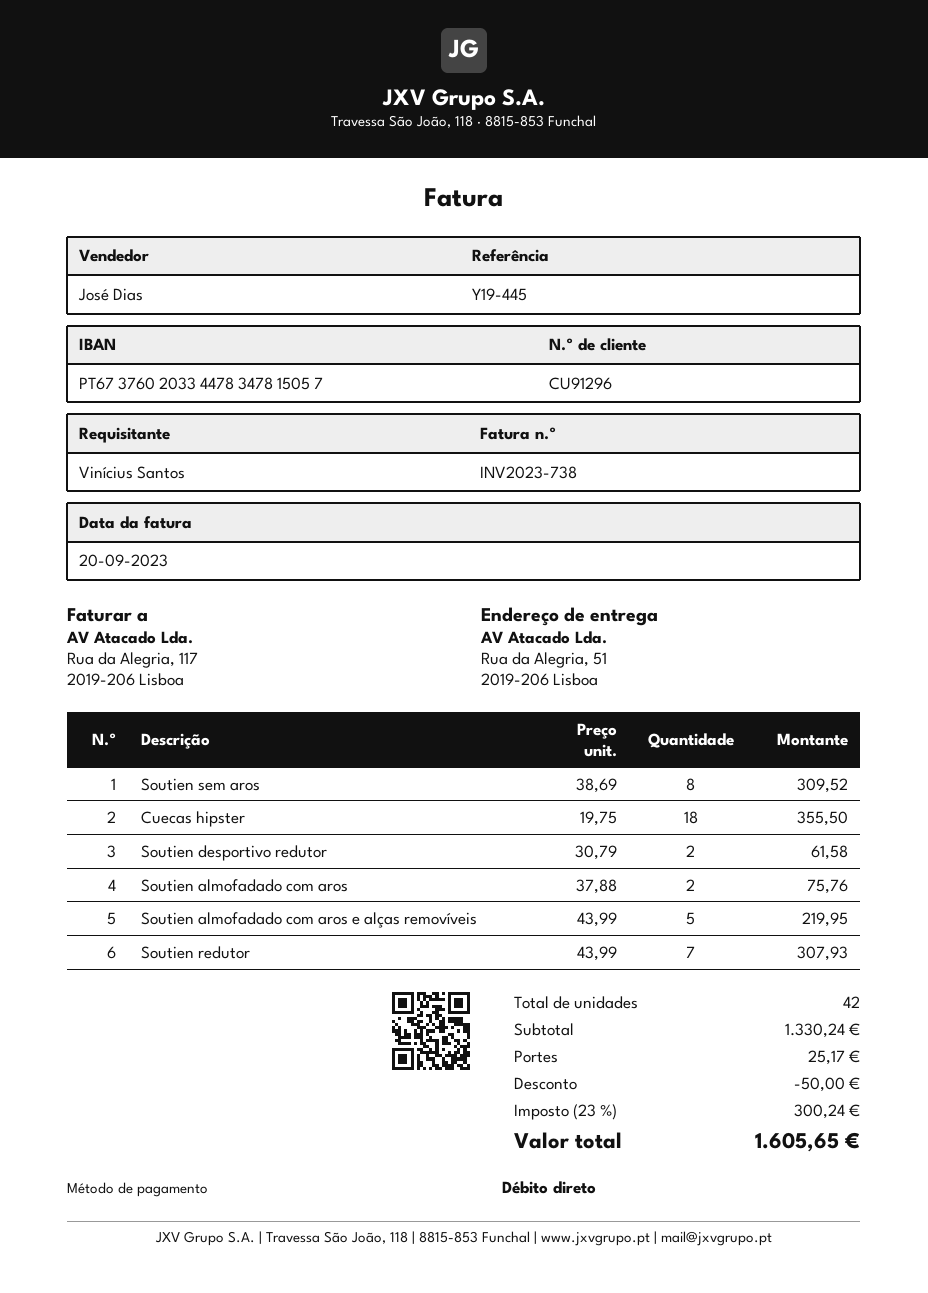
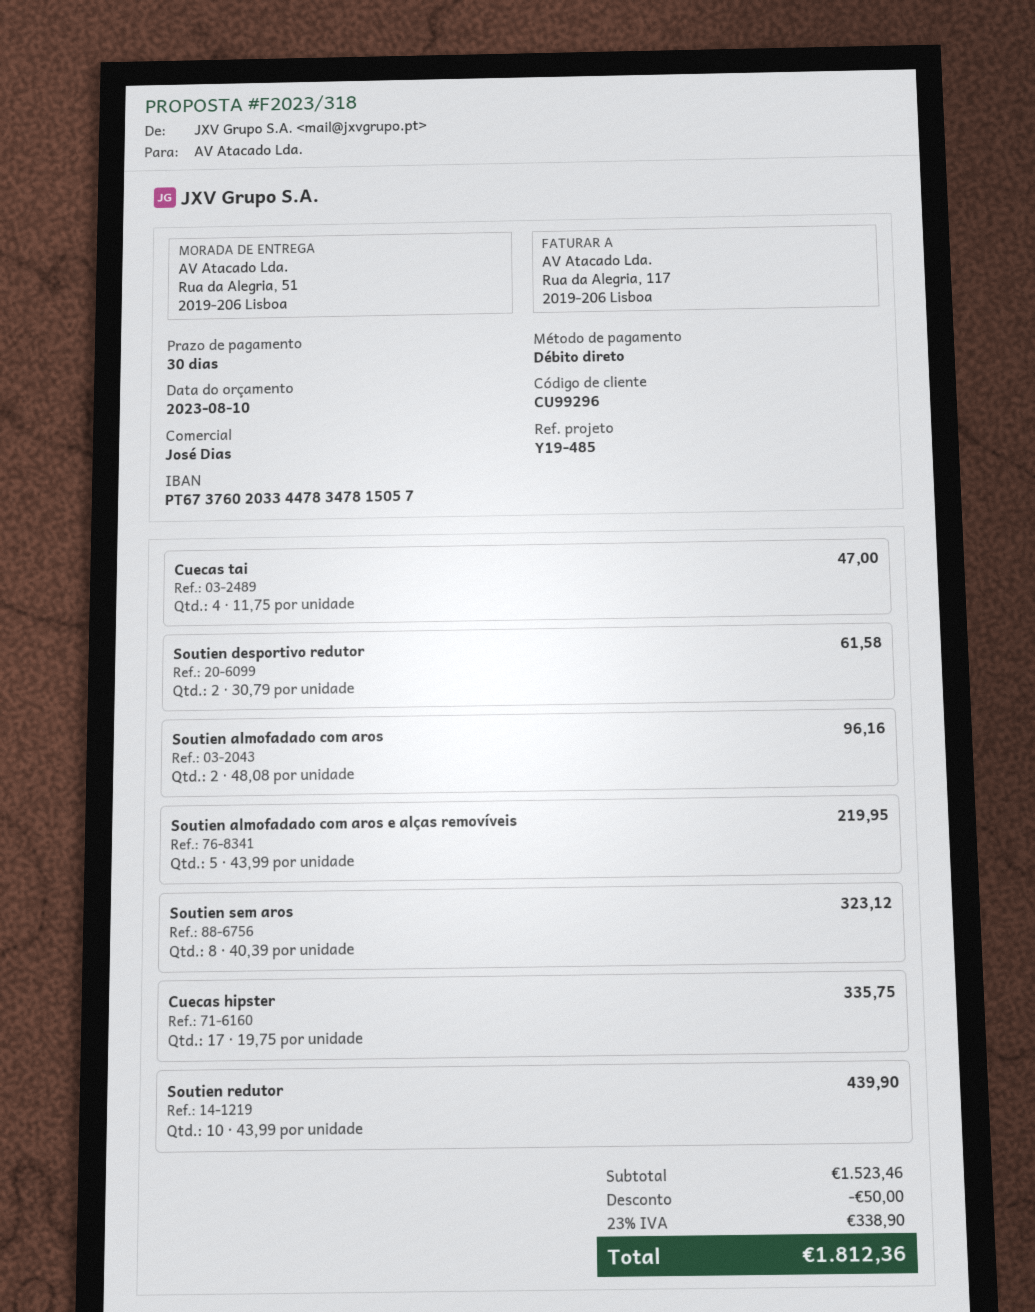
customer number: CU91296 -> CU99296
reference: Y19-445 -> Y19-485
Soutien sem aros: 8 x 38.69 = 309.52 -> 8 x 40.39 = 323.12
Cuecas hipster: 18 x 19.75 = 355.50 -> 17 x 19.75 = 335.75
Soutien almofadado com aros: 2 x 37.88 = 75.76 -> 2 x 48.08 = 96.16
Soutien redutor: 7 x 43.99 = 307.93 -> 10 x 43.99 = 439.90
Cuecas tai: none -> 4 x 11.75 = 47.00
subtotal: 1330.24 -> 1523.46
shipping: 25.17 -> none
tax: 23% = 300.24 -> 23% = 338.90
total: 1605.65 -> 1812.36

